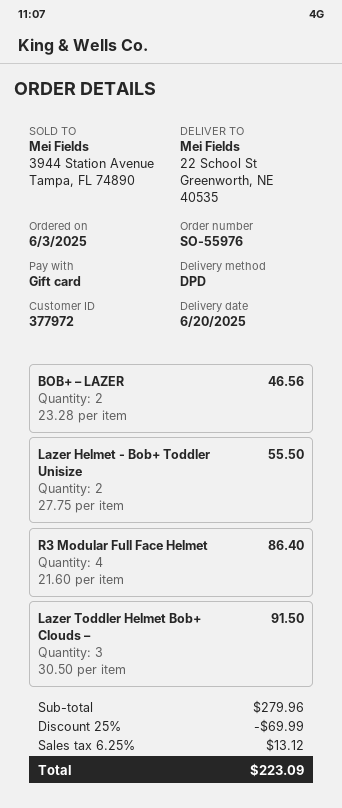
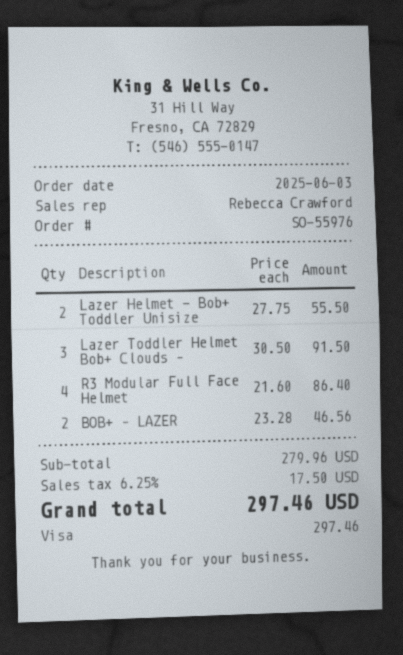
payment method: gift card -> Visa
discount: 25% = 69.99 -> none
tax: 6.25% = 13.12 -> 6.25% = 17.50
total: 223.09 -> 297.46

